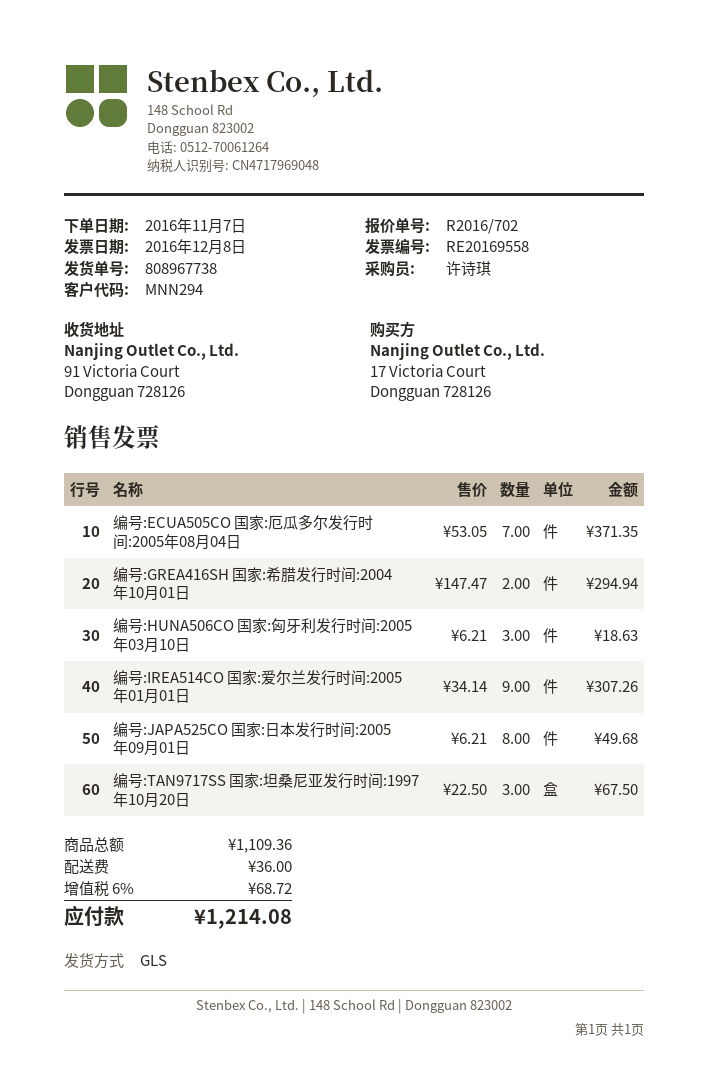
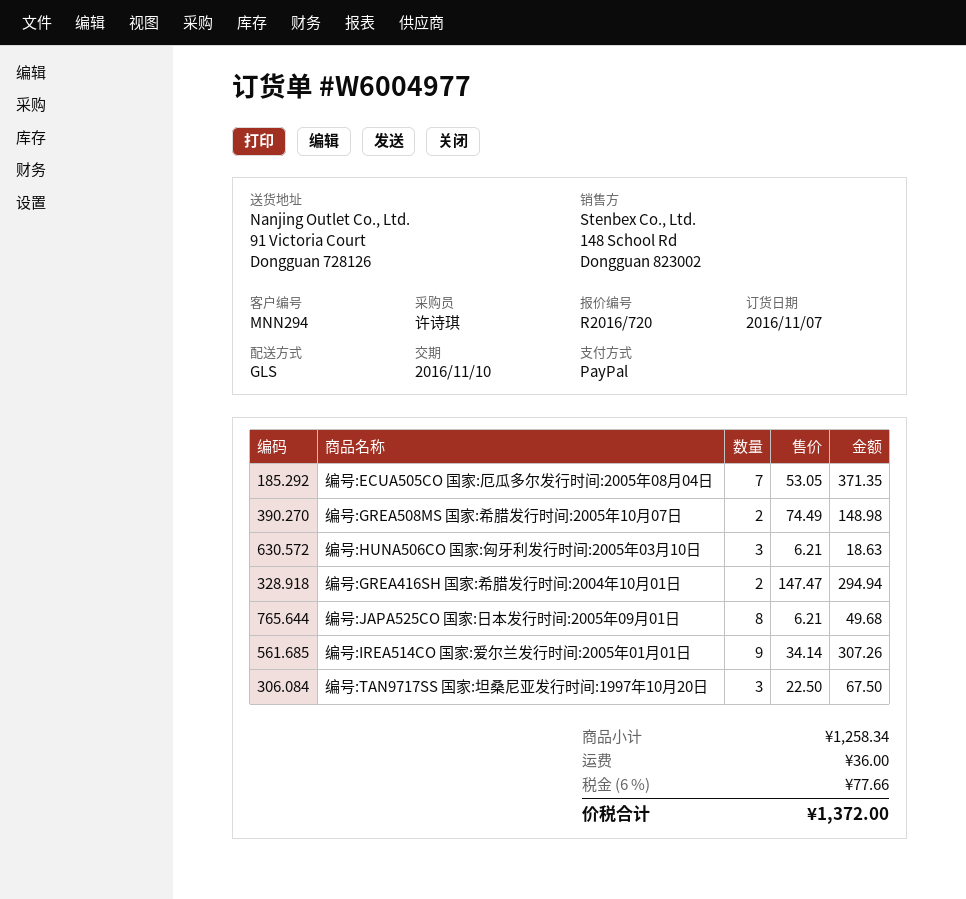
quote number: R2016/702 -> R2016/720
编号:GREA508MS 国家:希腊发行时间:2005年10月07日: none -> 2 x 74.49 = 148.98
subtotal: 1109.36 -> 1258.34
tax: 6% = 68.72 -> 6% = 77.66
total: 1214.08 -> 1372.00

